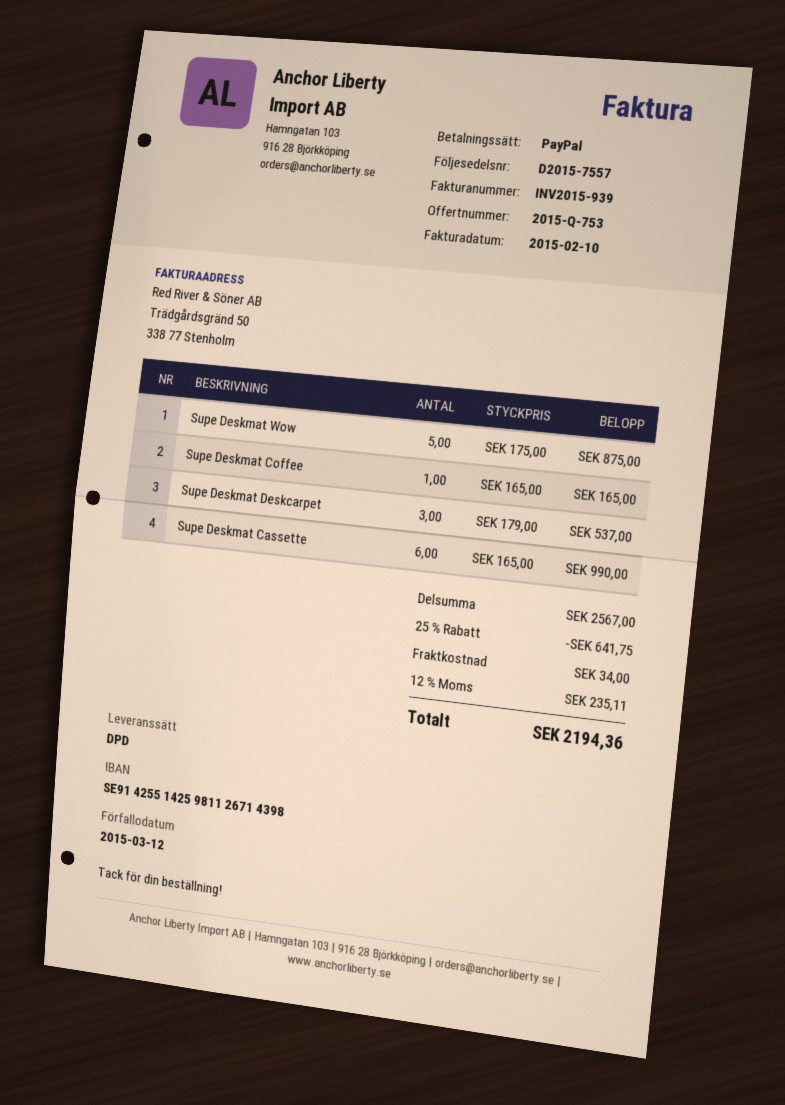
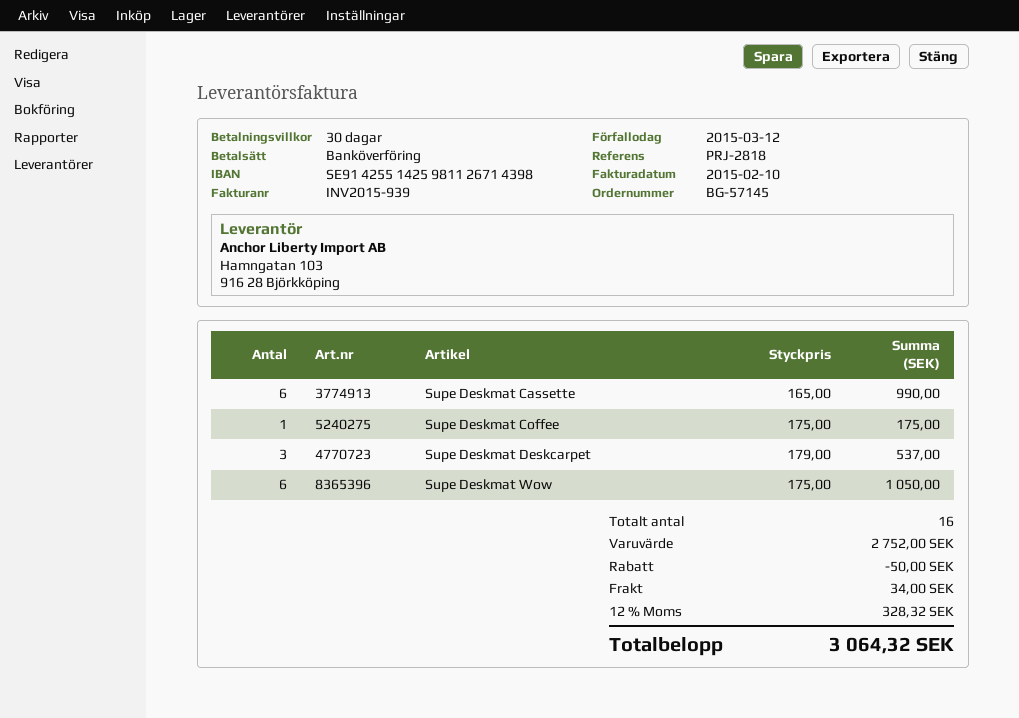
payment method: PayPal -> bank transfer
Supe Deskmat Wow: 5 x 175.00 = 875.00 -> 6 x 175.00 = 1050.00
Supe Deskmat Coffee: 1 x 165.00 = 165.00 -> 1 x 175.00 = 175.00
subtotal: 2567.00 -> 2752.00
discount: 641.75 -> 50.00
tax: 12% = 235.11 -> 12% = 328.32
total: 2194.36 -> 3064.32

